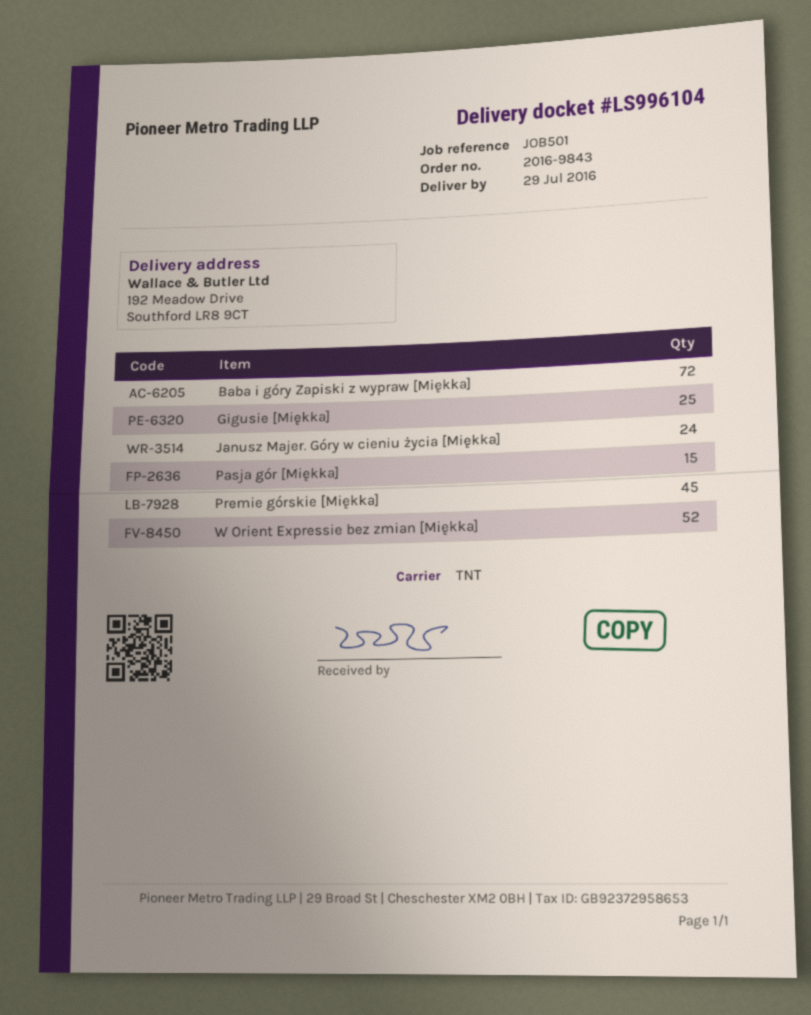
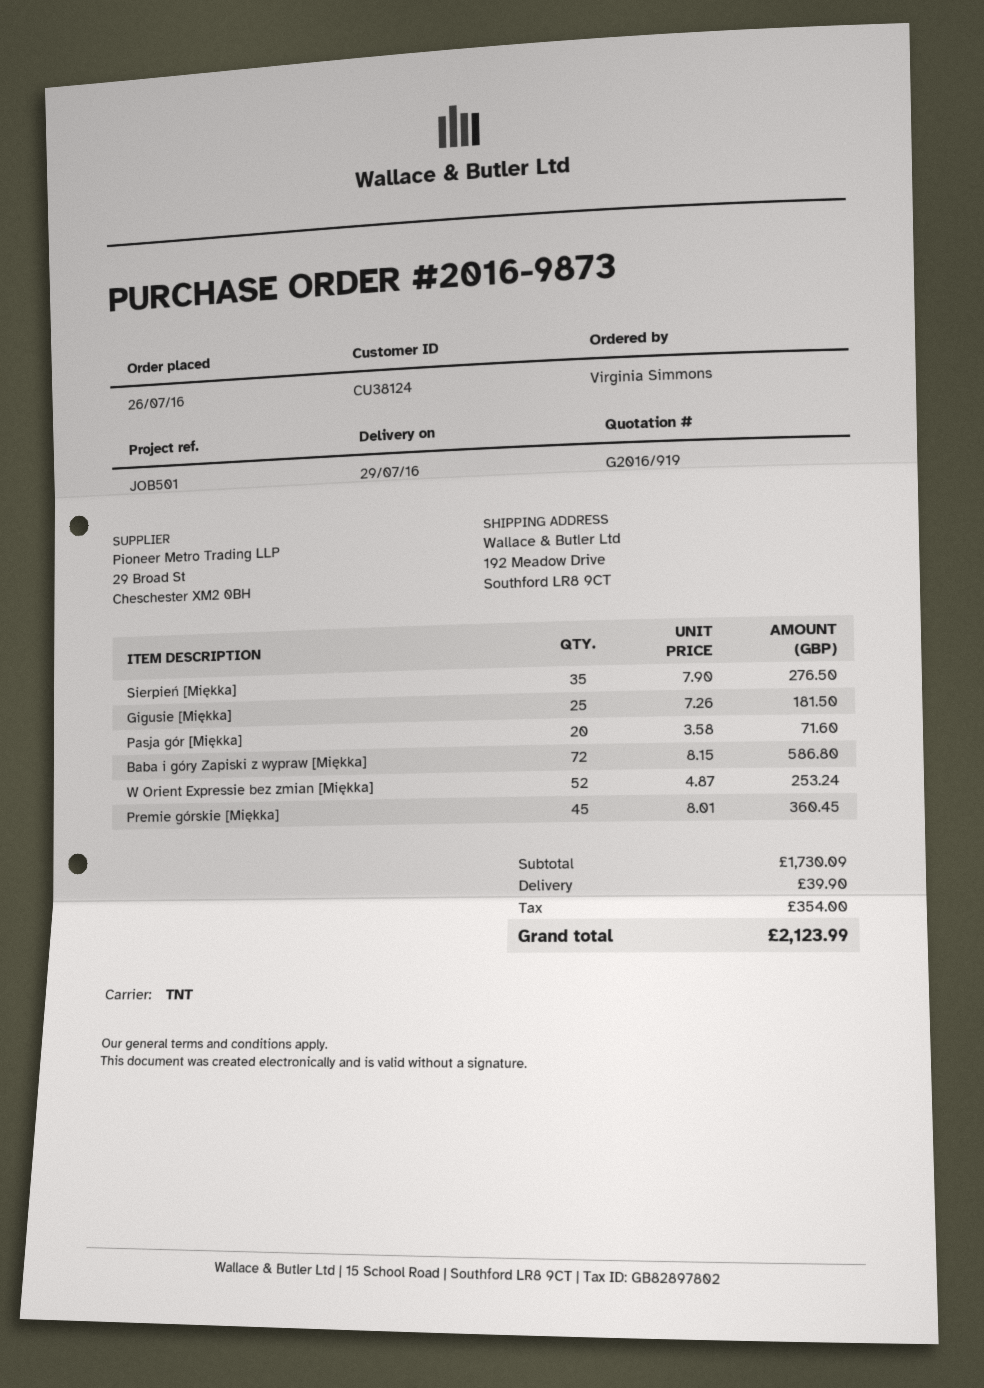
order number: 2016-9843 -> 2016-9873
Janusz Majer. Góry w cieniu życia [Miękka]: 24 -> none
Pasja gór [Miękka]: 15 -> 20
Sierpień [Miękka]: none -> 35

